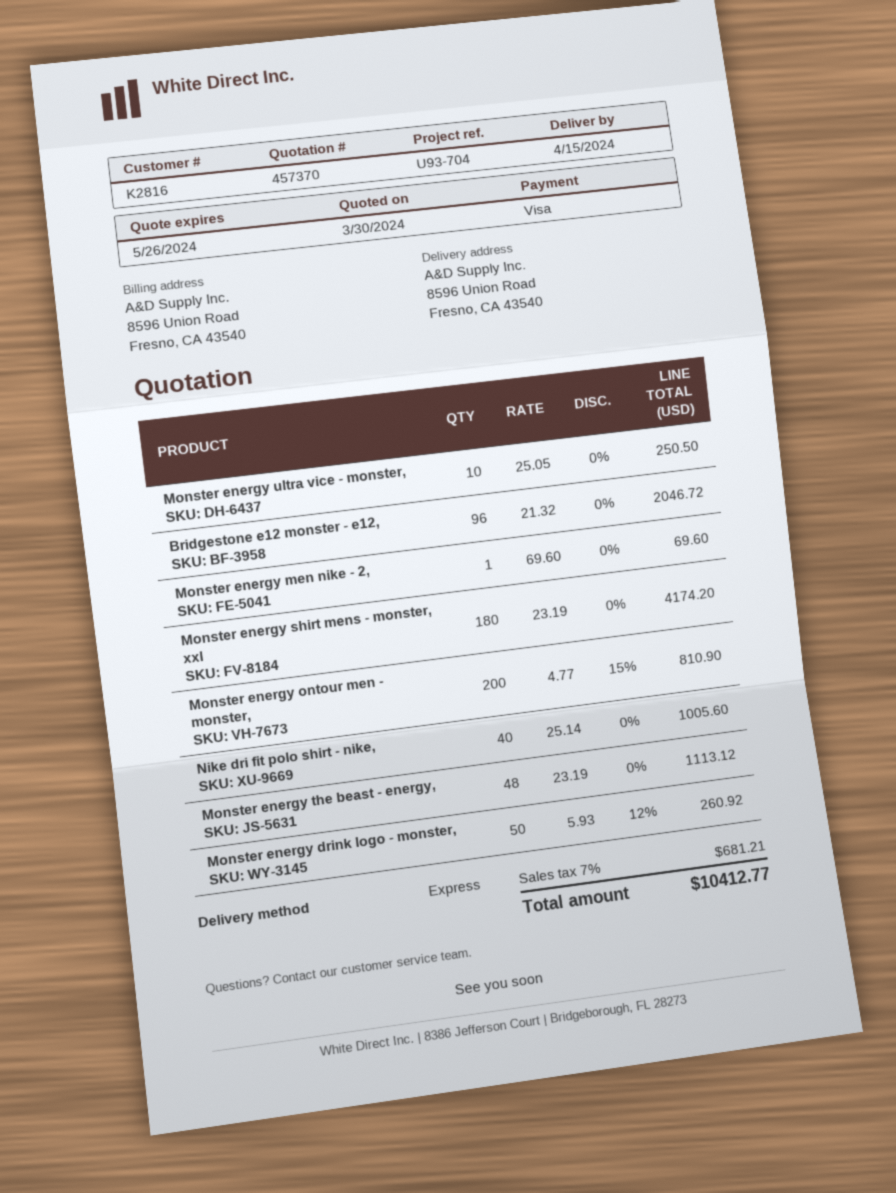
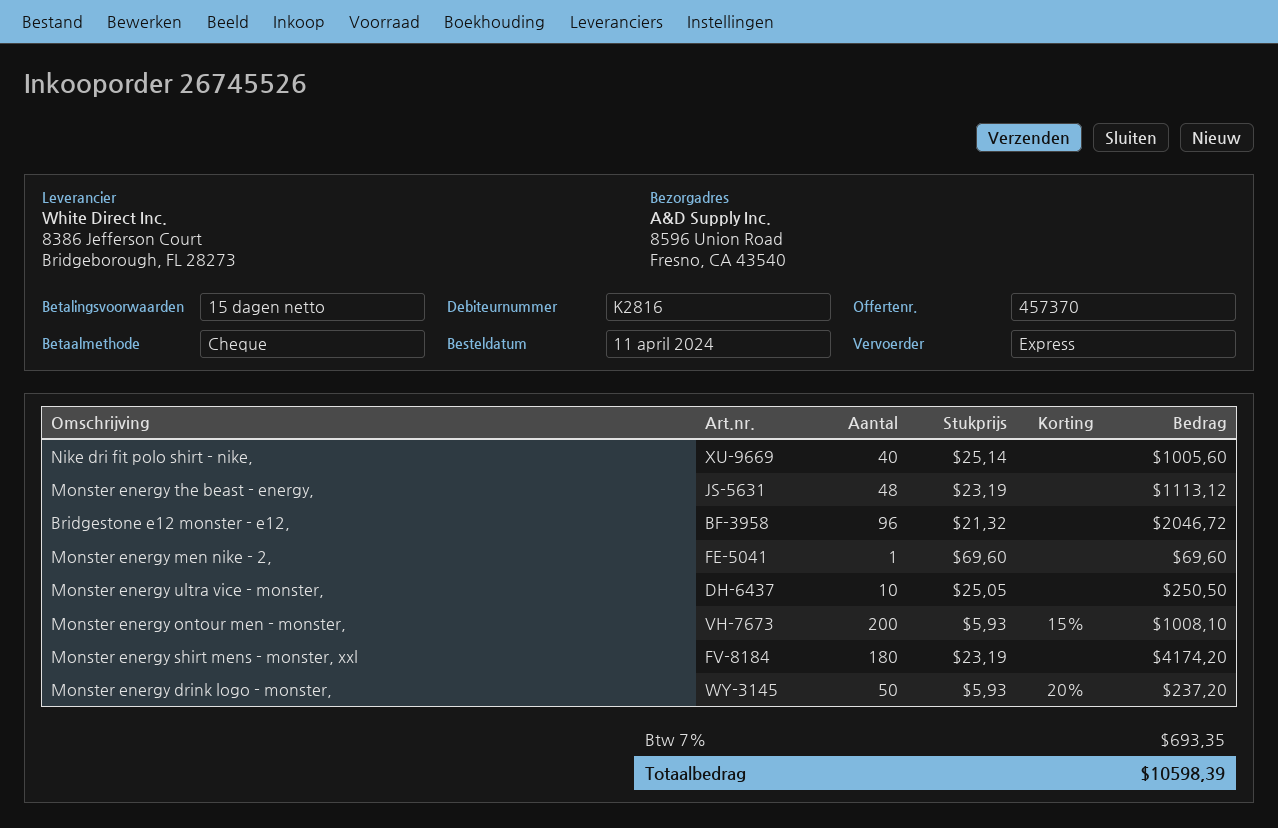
payment method: Visa -> cheque
Monster energy ontour men - monster,: 200 x 4.77 - 15% = 810.90 -> 200 x 5.93 - 15% = 1008.10
Monster energy drink logo - monster,: 50 x 5.93 - 12% = 260.92 -> 50 x 5.93 - 20% = 237.20
tax: 7% = 681.21 -> 7% = 693.35
total: 10412.77 -> 10598.39

